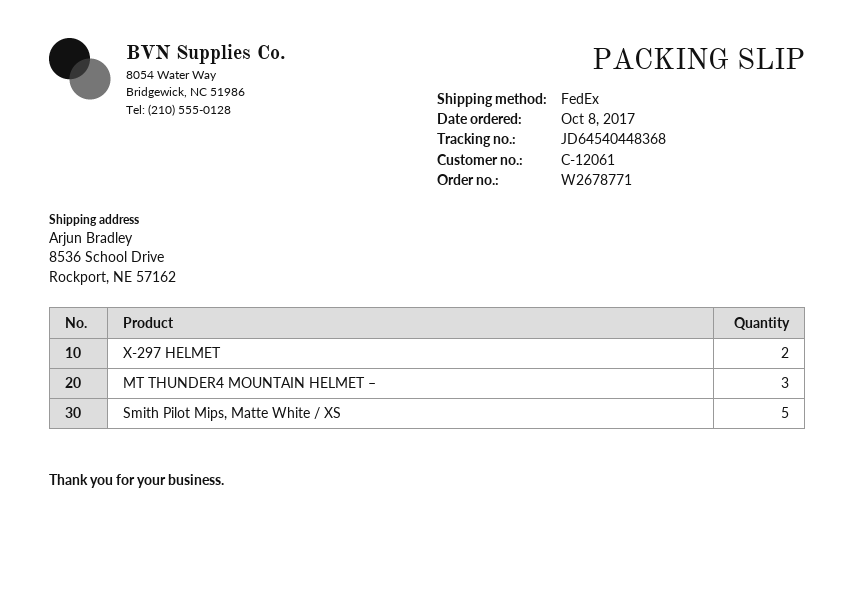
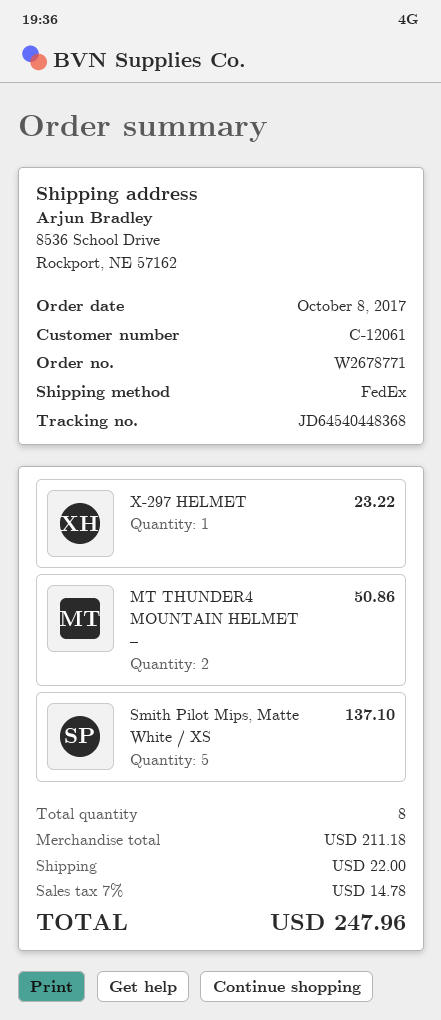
X-297 HELMET: 2 -> 1
MT THUNDER4 MOUNTAIN HELMET –: 3 -> 2

